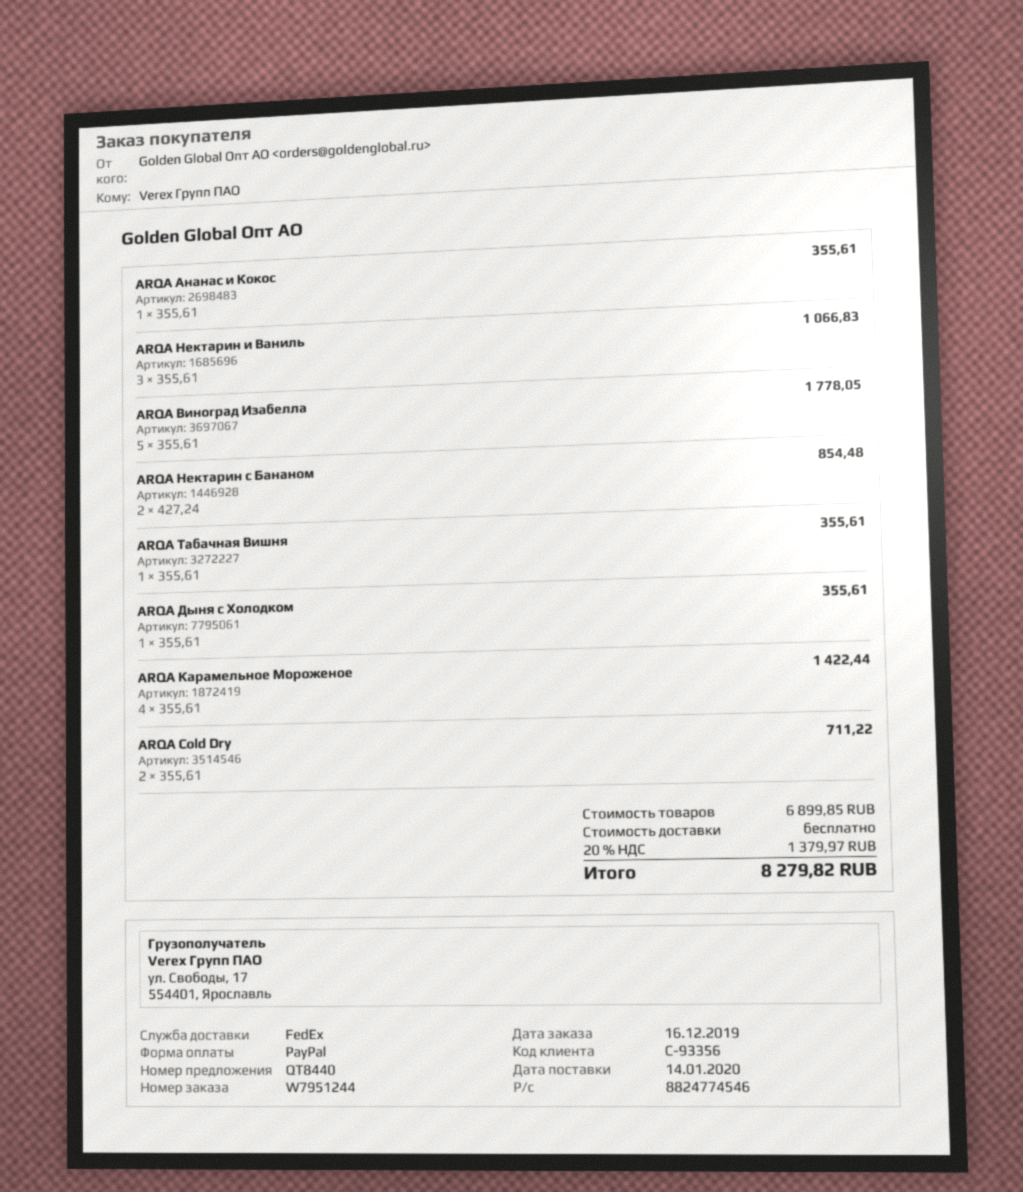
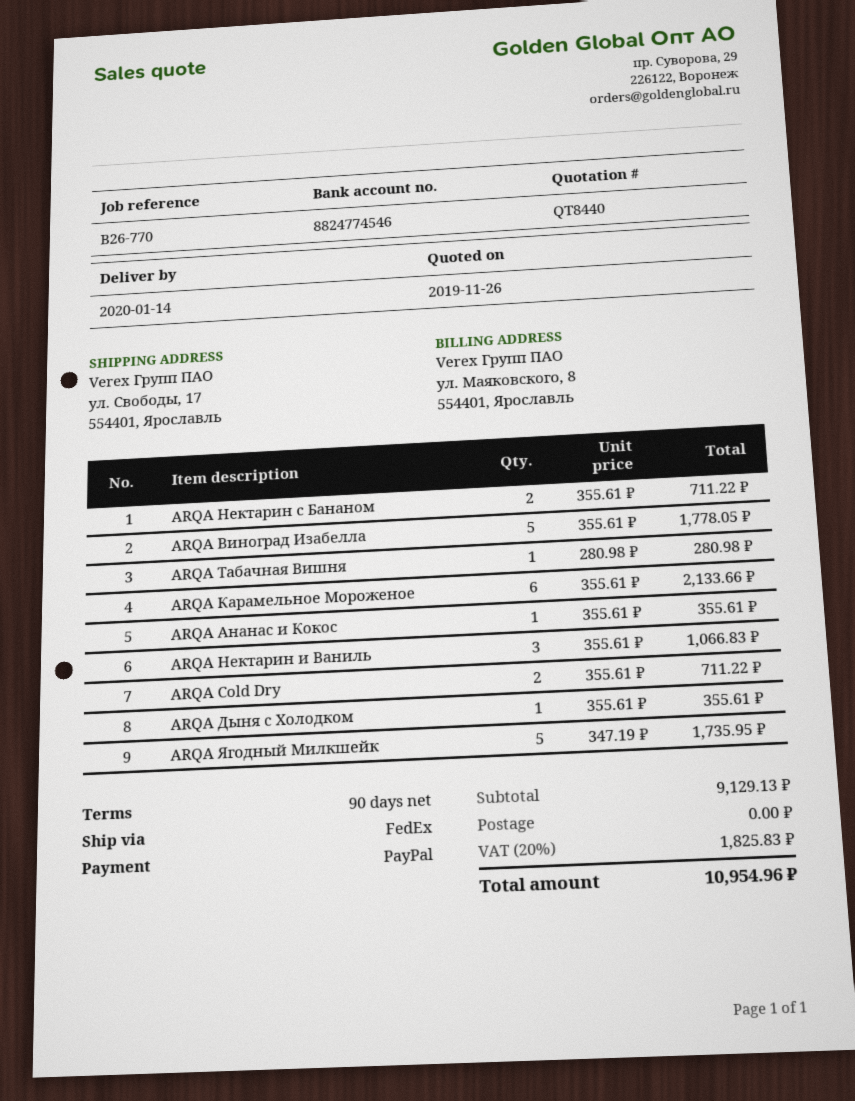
ARQA Нектарин с Бананом: 2 x 427.24 = 854.48 -> 2 x 355.61 = 711.22
ARQA Табачная Вишня: 1 x 355.61 = 355.61 -> 1 x 280.98 = 280.98
ARQA Карамельное Мороженое: 4 x 355.61 = 1422.44 -> 6 x 355.61 = 2133.66
ARQA Ягодный Милкшейк: none -> 5 x 347.19 = 1735.95
subtotal: 6899.85 -> 9129.13
tax: 20% = 1379.97 -> 20% = 1825.83
total: 8279.82 -> 10954.96

